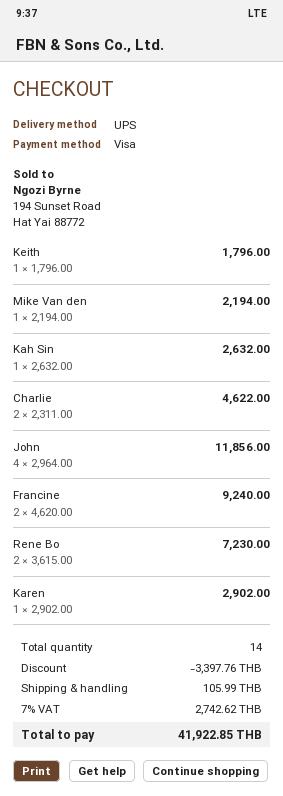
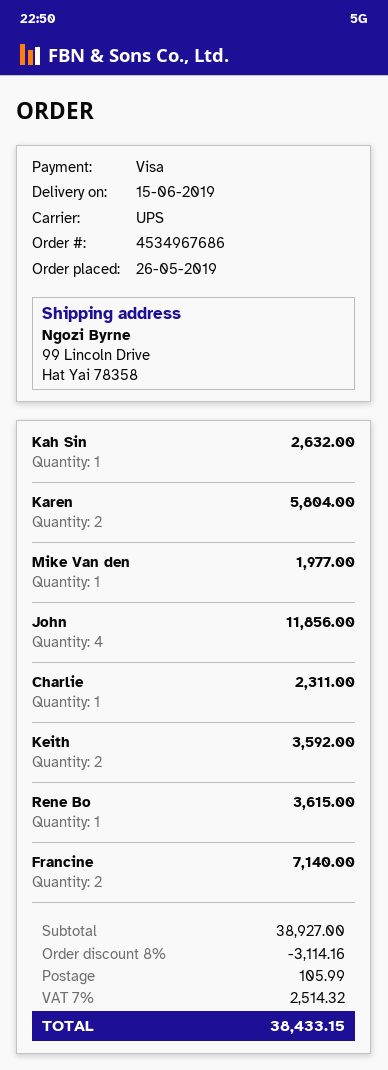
Keith: 1 for 1796.00 -> 2 for 3592.00
Mike Van den: 1 for 2194.00 -> 1 for 1977.00
Charlie: 2 for 4622.00 -> 1 for 2311.00
Francine: 2 for 9240.00 -> 2 for 7140.00
Rene Bo: 2 for 7230.00 -> 1 for 3615.00
Karen: 1 for 2902.00 -> 2 for 5804.00
discount: 3397.76 -> 3114.16
tax: 7% = 2742.62 -> 7% = 2514.32
total: 41922.85 -> 38433.15

